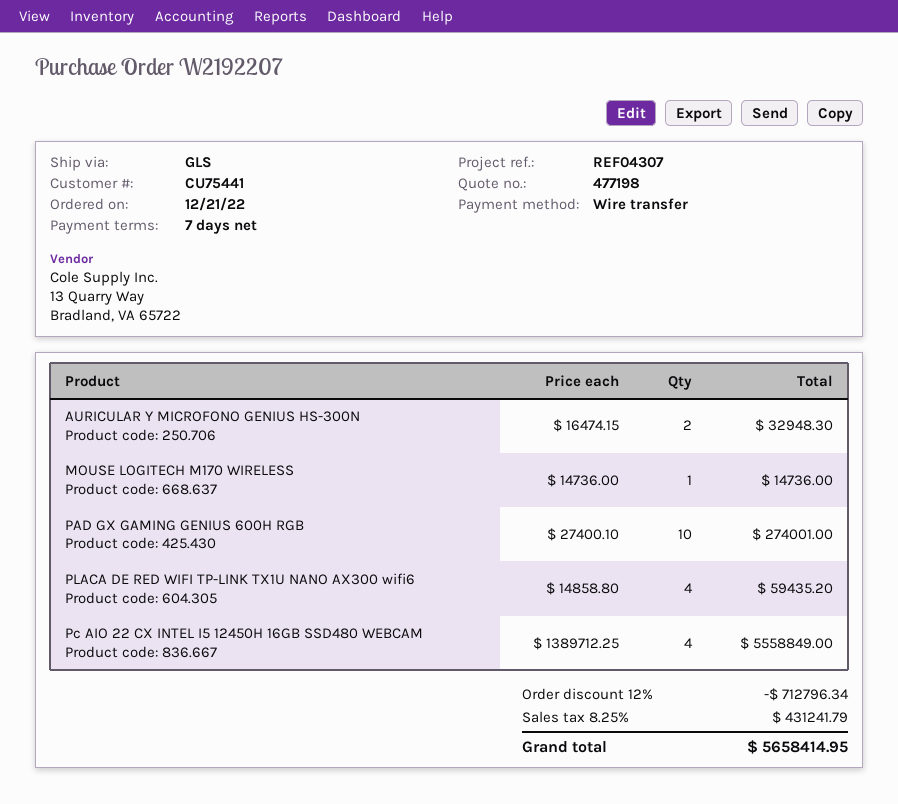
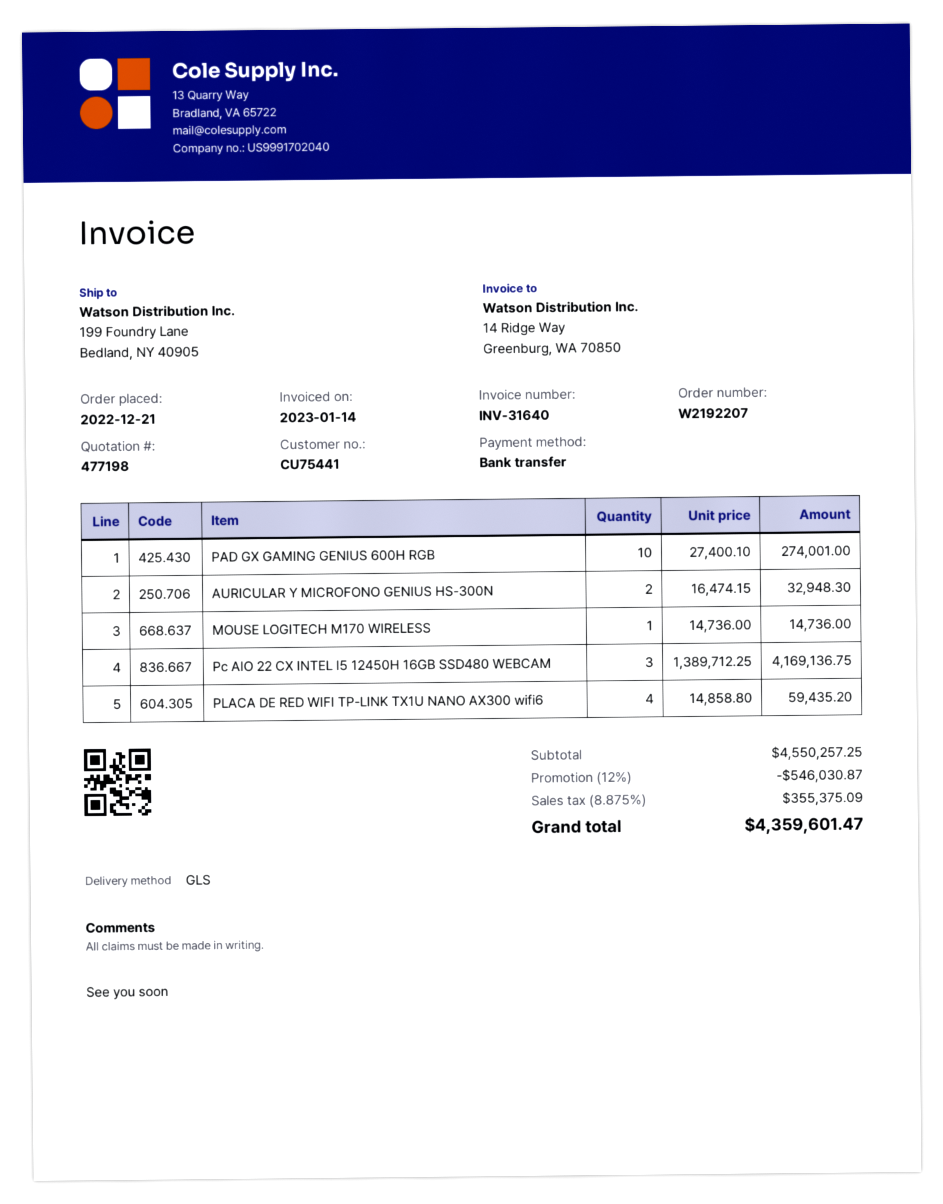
Pc AIO 22 CX INTEL I5 12450H 16GB SSD480 WEBCAM: 4 x 1389712.25 = 5558849.00 -> 3 x 1389712.25 = 4169136.75
discount: 12% = 712796.34 -> 12% = 546030.87
tax: 8.25% = 431241.79 -> 8.875% = 355375.09
total: 5658414.95 -> 4359601.47

